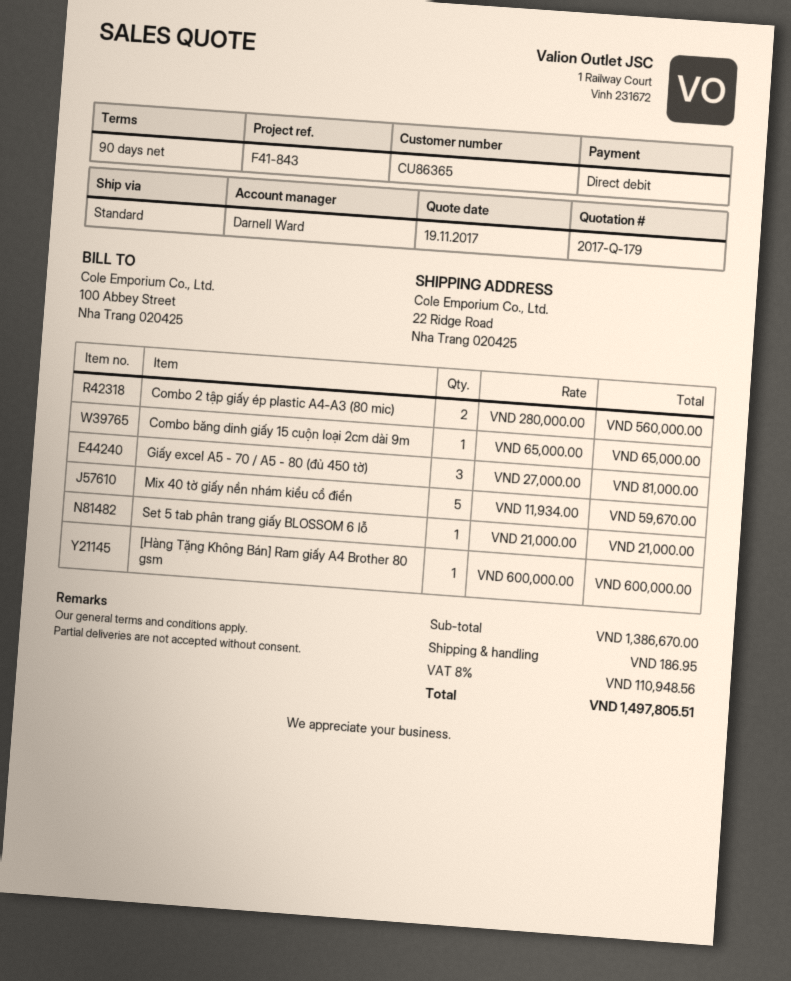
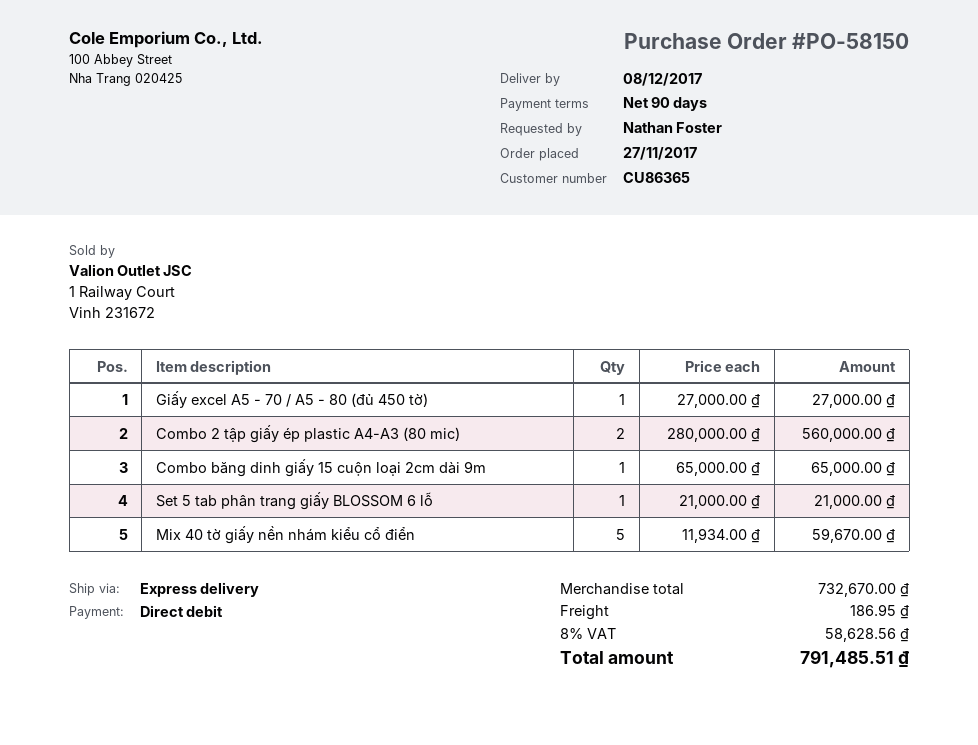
shipping method: standard -> express
Giấy excel A5 - 70 / A5 - 80 (đủ 450 tờ): 3 x 27000.00 = 81000.00 -> 1 x 27000.00 = 27000.00
[Hàng Tặng Không Bán] Ram giấy A4 Brother 80 gsm: 1 x 600000.00 = 600000.00 -> none
subtotal: 1386670.00 -> 732670.00
tax: 8% = 110948.56 -> 8% = 58628.56
total: 1497805.51 -> 791485.51

